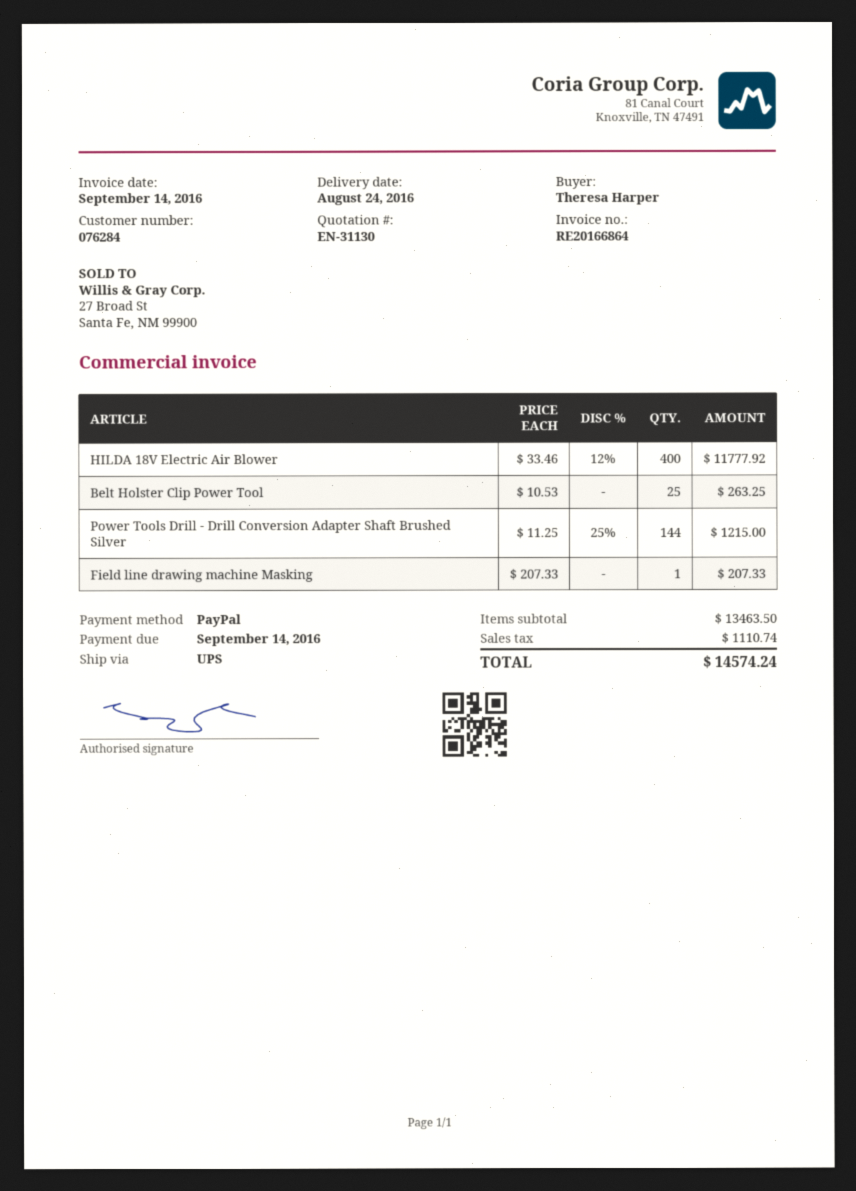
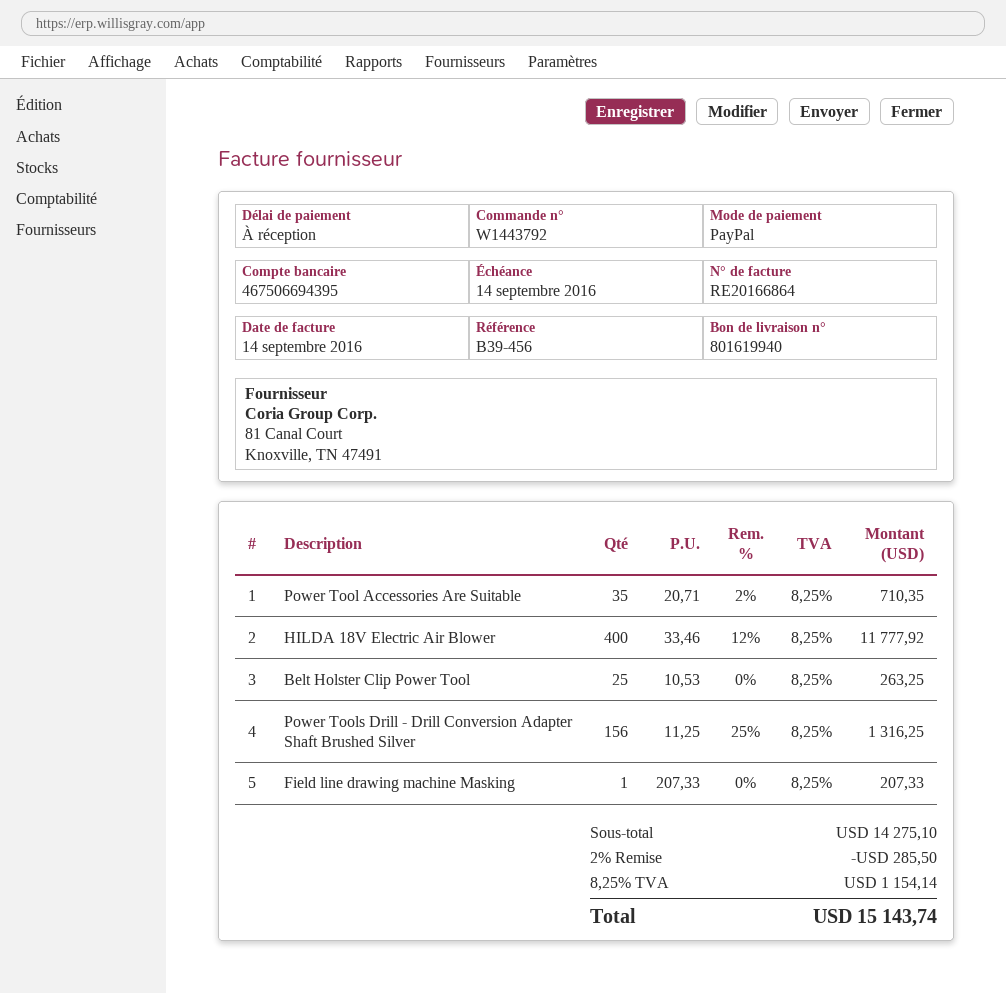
Power Tools Drill - Drill Conversion Adapter Shaft Brushed Silver: 144 x 11.25 - 25% = 1215.00 -> 156 x 11.25 - 25% = 1316.25
Power Tool Accessories Are Suitable: none -> 35 x 20.71 - 2% = 710.35
subtotal: 13463.50 -> 14275.10
discount: none -> 2% = 285.50
tax: 1110.74 -> 1154.14
total: 14574.24 -> 15143.74

